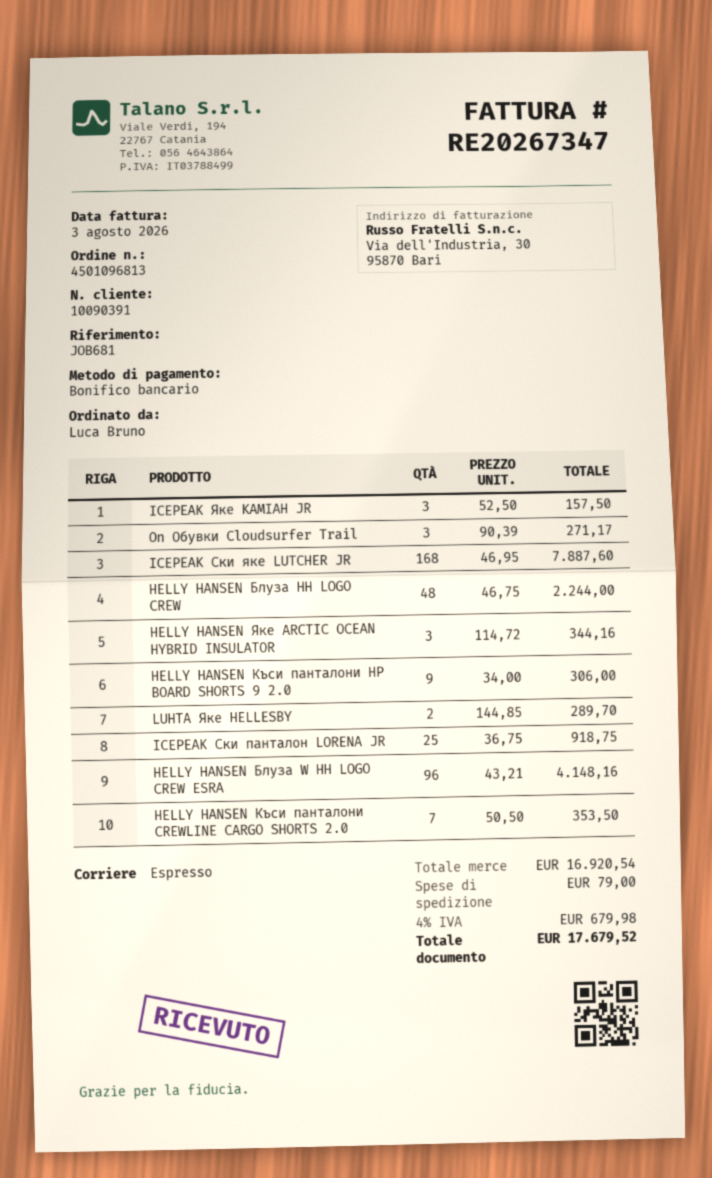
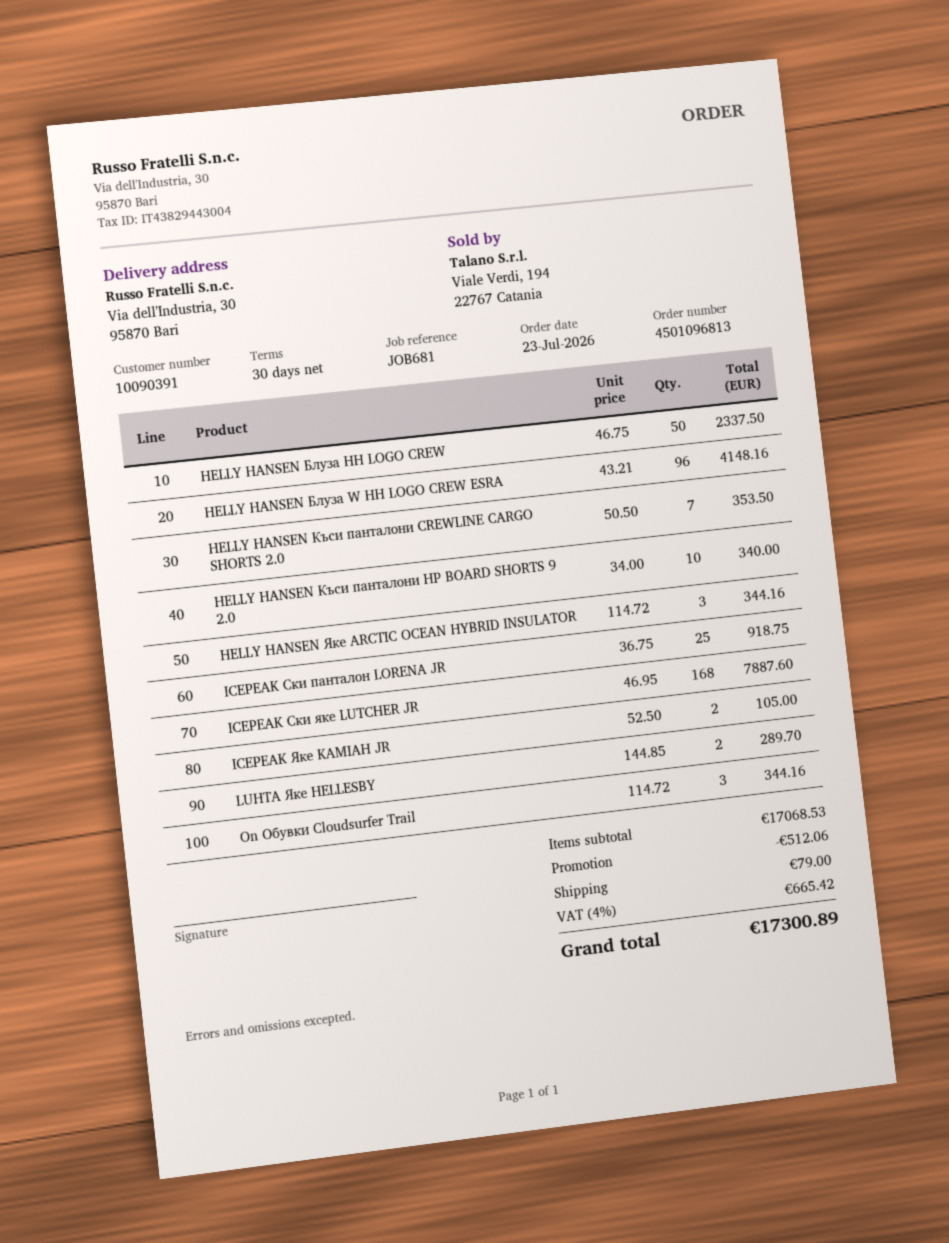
ICEPEAK Яке KAMIAH JR: 3 x 52.50 = 157.50 -> 2 x 52.50 = 105.00
On Обувки Cloudsurfer Trail: 3 x 90.39 = 271.17 -> 3 x 114.72 = 344.16
HELLY HANSEN Блуза HH LOGO CREW: 48 x 46.75 = 2244.00 -> 50 x 46.75 = 2337.50
HELLY HANSEN Къси панталони HP BOARD SHORTS 9 2.0: 9 x 34.00 = 306.00 -> 10 x 34.00 = 340.00
subtotal: 16920.54 -> 17068.53
discount: none -> 512.06
tax: 4% = 679.98 -> 4% = 665.42
total: 17679.52 -> 17300.89

